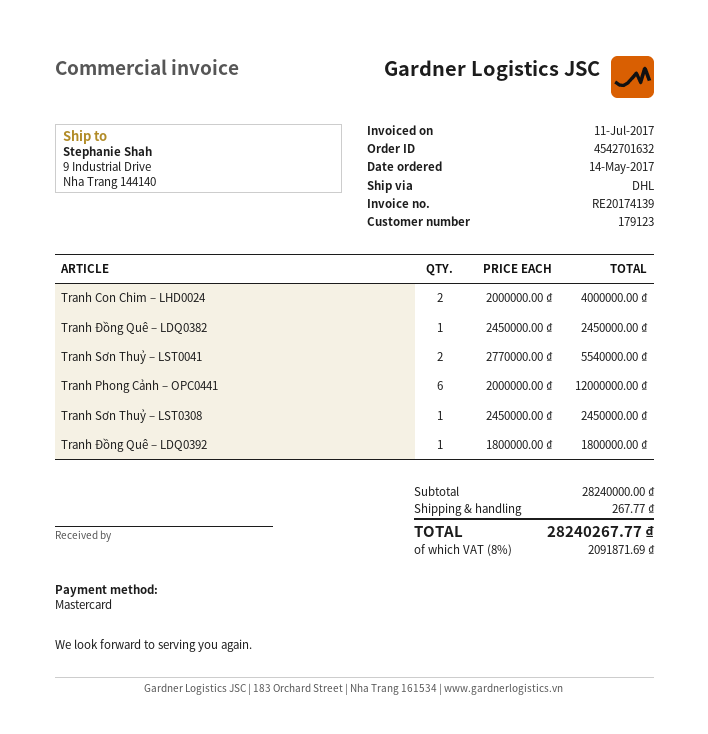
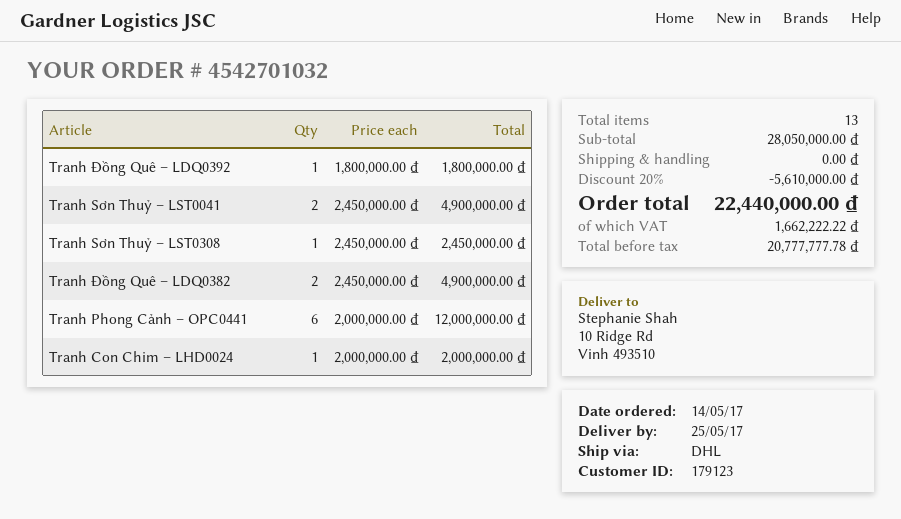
order number: 4542701632 -> 4542701032
ship to: 9 Industrial Drive, Nha Trang 144140 -> 10 Ridge Rd, Vinh 493510
Tranh Con Chim – LHD0024: 2 x 2000000.00 = 4000000.00 -> 1 x 2000000.00 = 2000000.00
Tranh Đồng Quê – LDQ0382: 1 x 2450000.00 = 2450000.00 -> 2 x 2450000.00 = 4900000.00
Tranh Sơn Thuỷ – LST0041: 2 x 2770000.00 = 5540000.00 -> 2 x 2450000.00 = 4900000.00
subtotal: 28240000.00 -> 28050000.00
discount: none -> 20% = 5610000.00
shipping: 267.77 -> 0.00
tax: 2091871.69 -> 1662222.22
total: 28240267.77 -> 22440000.00

